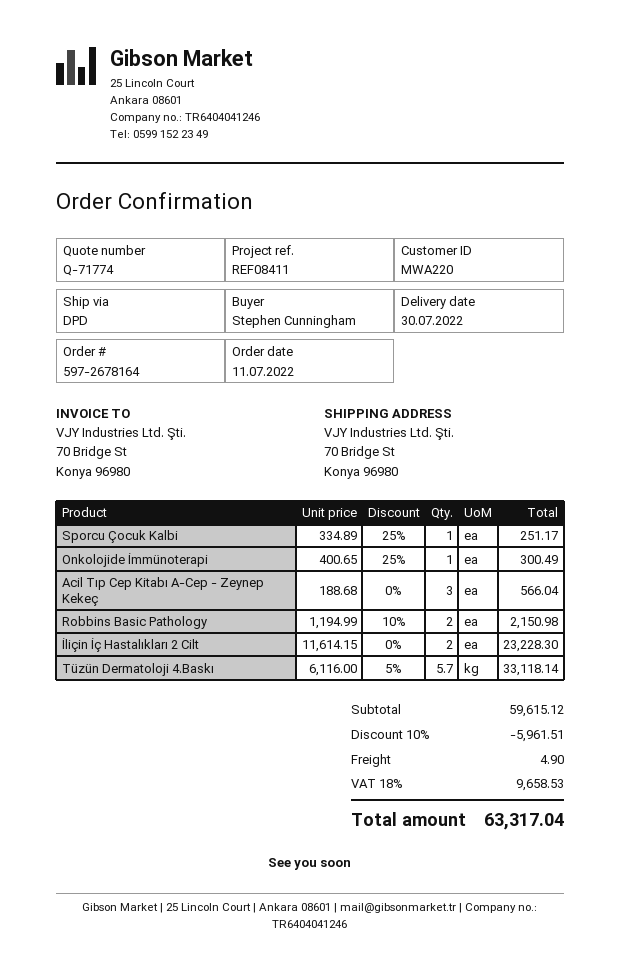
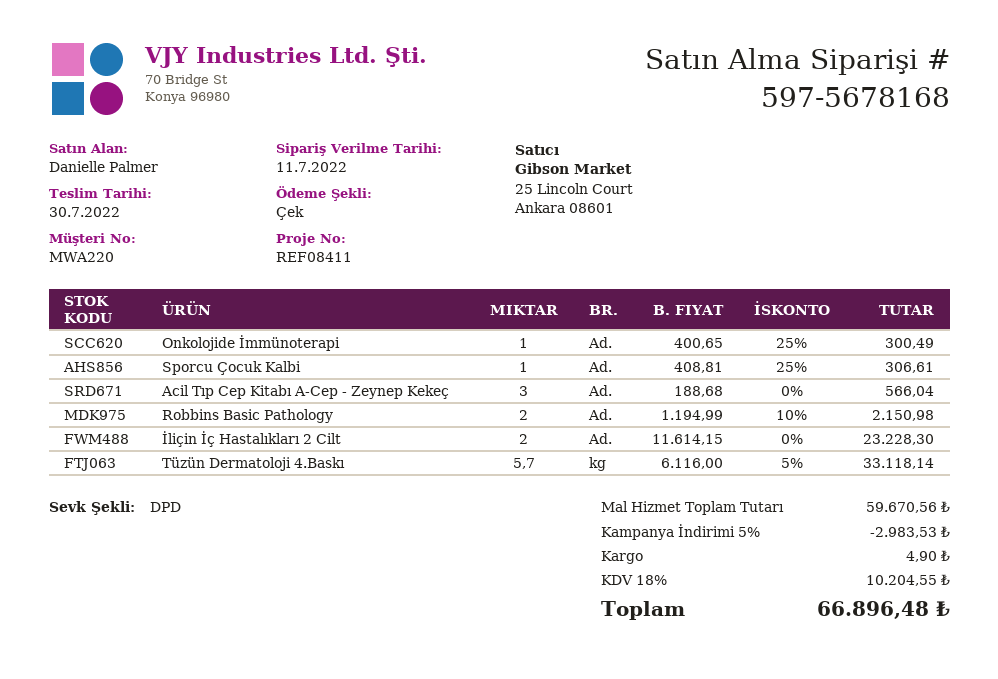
order number: 597-2678164 -> 597-5678168
ordered by: Stephen Cunningham -> Danielle Palmer
Sporcu Çocuk Kalbi: 1 x 334.89 - 25% = 251.17 -> 1 x 408.81 - 25% = 306.61
subtotal: 59615.12 -> 59670.56
discount: 10% = 5961.51 -> 5% = 2983.53
tax: 18% = 9658.53 -> 18% = 10204.55
total: 63317.04 -> 66896.48

